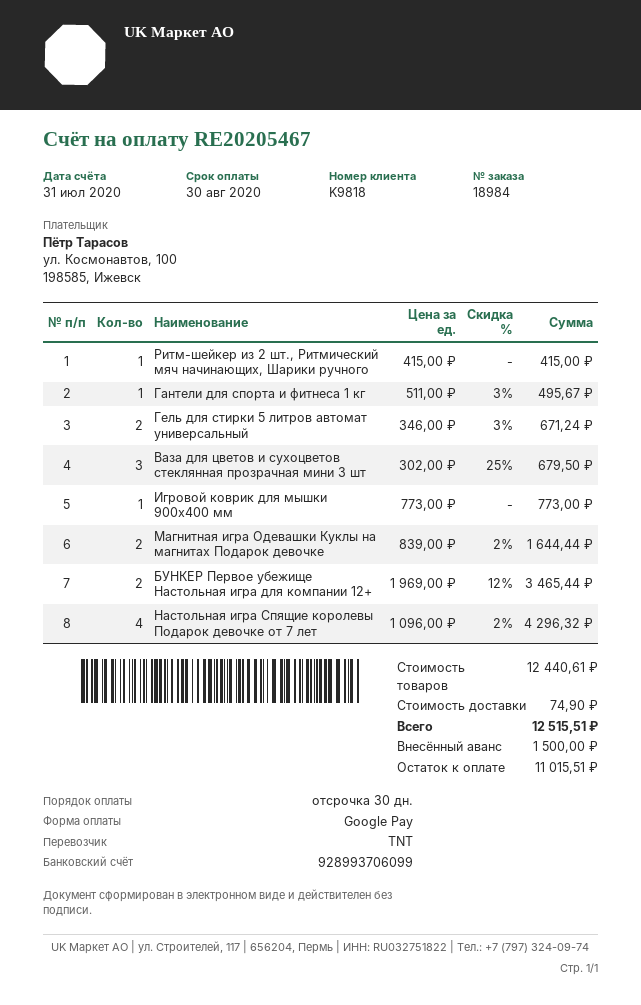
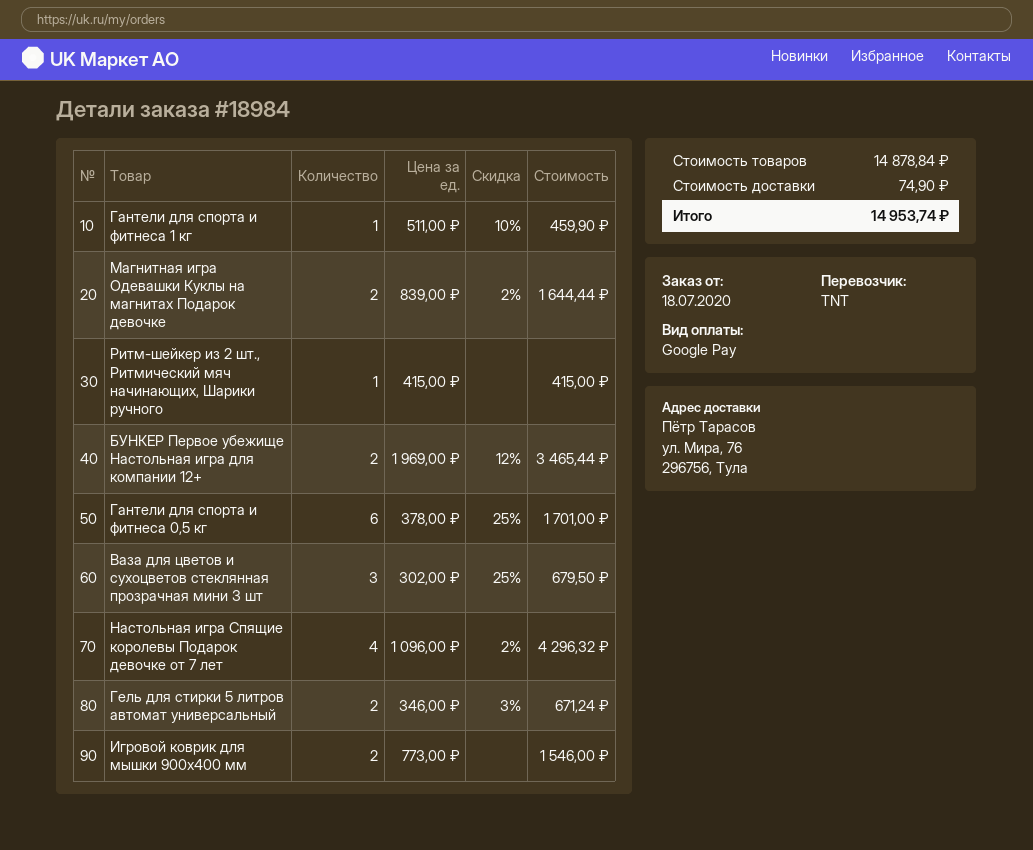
Гантели для спорта и фитнеса 1 кг: 1 x 511.00 - 3% = 495.67 -> 1 x 511.00 - 10% = 459.90
Игровой коврик для мышки 900х400 мм: 1 x 773.00 = 773.00 -> 2 x 773.00 = 1546.00
Гантели для спорта и фитнеса 0,5 кг: none -> 6 x 378.00 - 25% = 1701.00
subtotal: 12440.61 -> 14878.84
total: 12515.51 -> 14953.74

